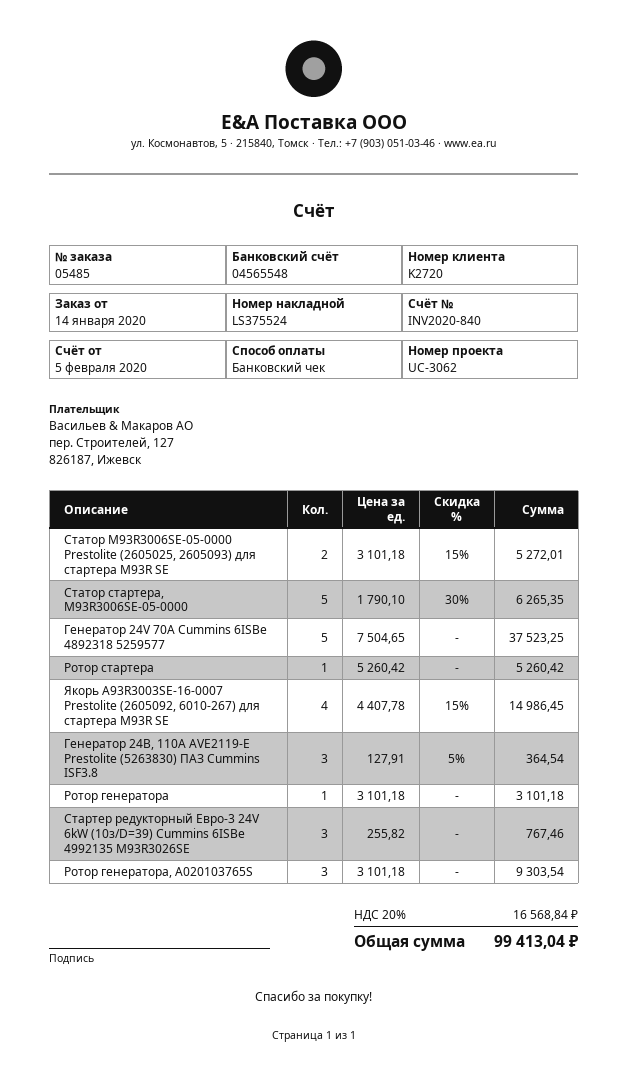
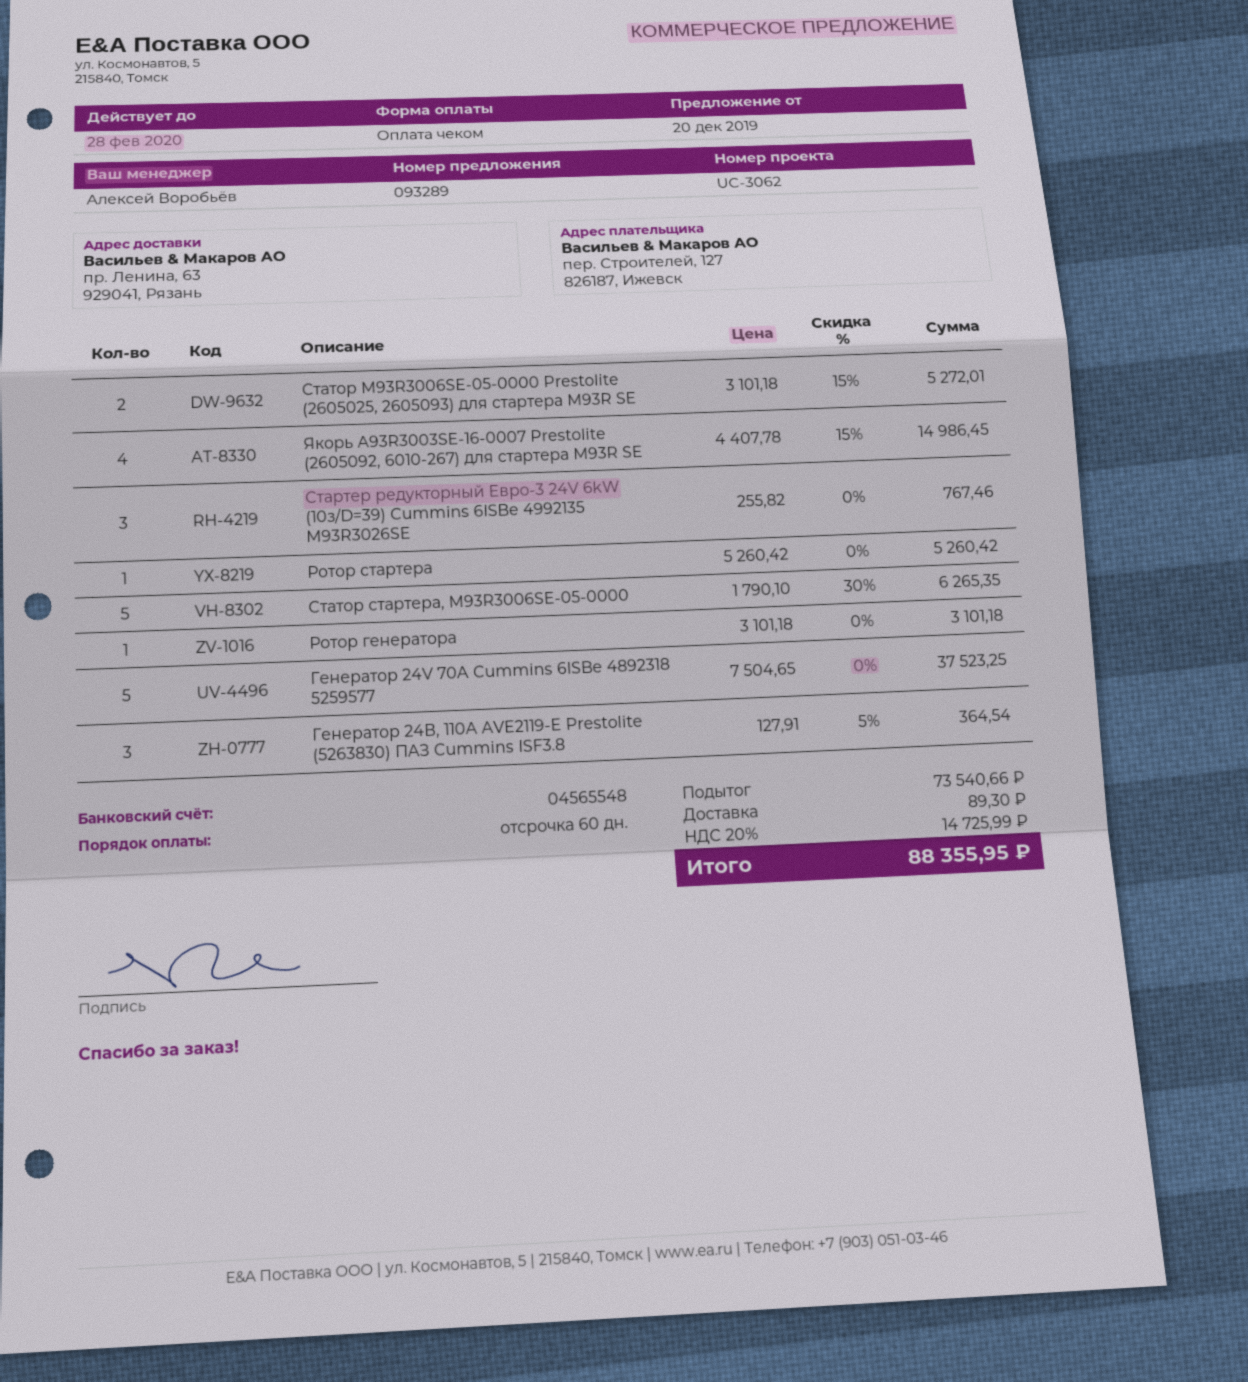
Ротор генератора, A020103765S: 3 x 3101.18 = 9303.54 -> none
shipping: none -> 89.30
tax: 20% = 16568.84 -> 20% = 14725.99
total: 99413.04 -> 88355.95

